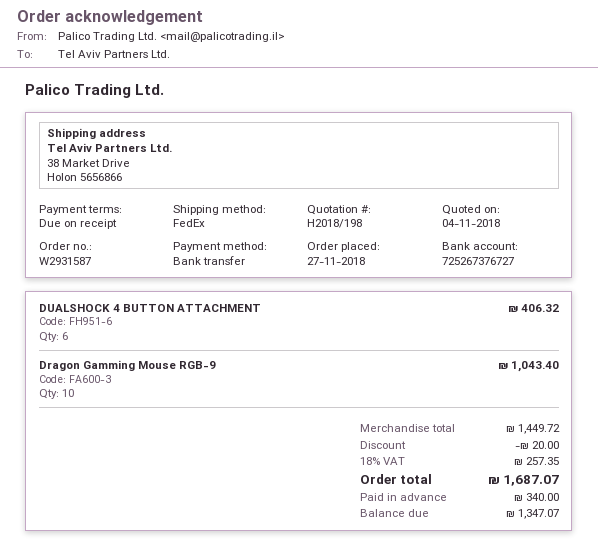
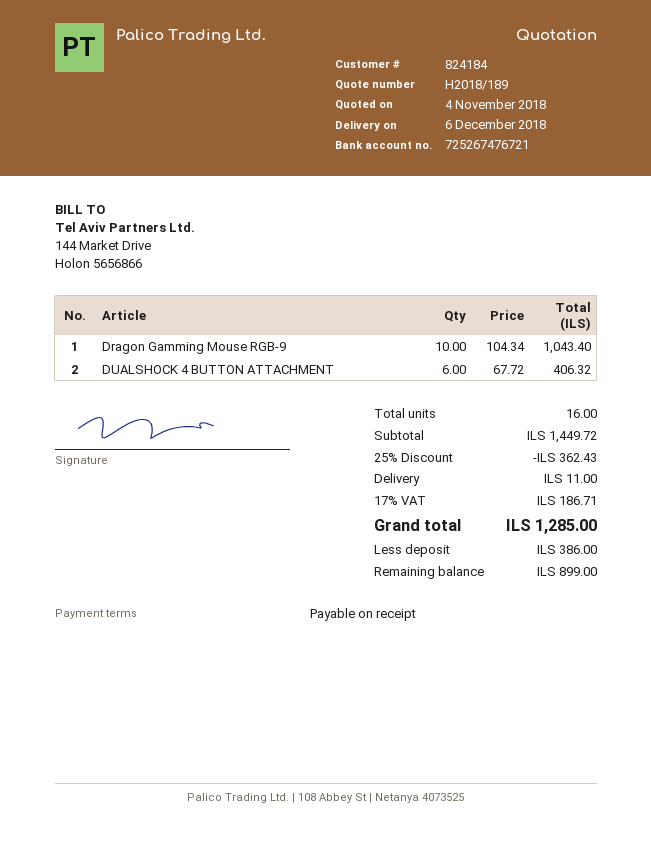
quote number: H2018/198 -> H2018/189
bank account: 725267376727 -> 725267476721
discount: 20.00 -> 362.43
shipping: none -> 11.00
tax: 18% = 257.35 -> 17% = 186.71
total: 1687.07 -> 1285.00
deposit: 340.00 -> 386.00
balance: 1347.07 -> 899.00

